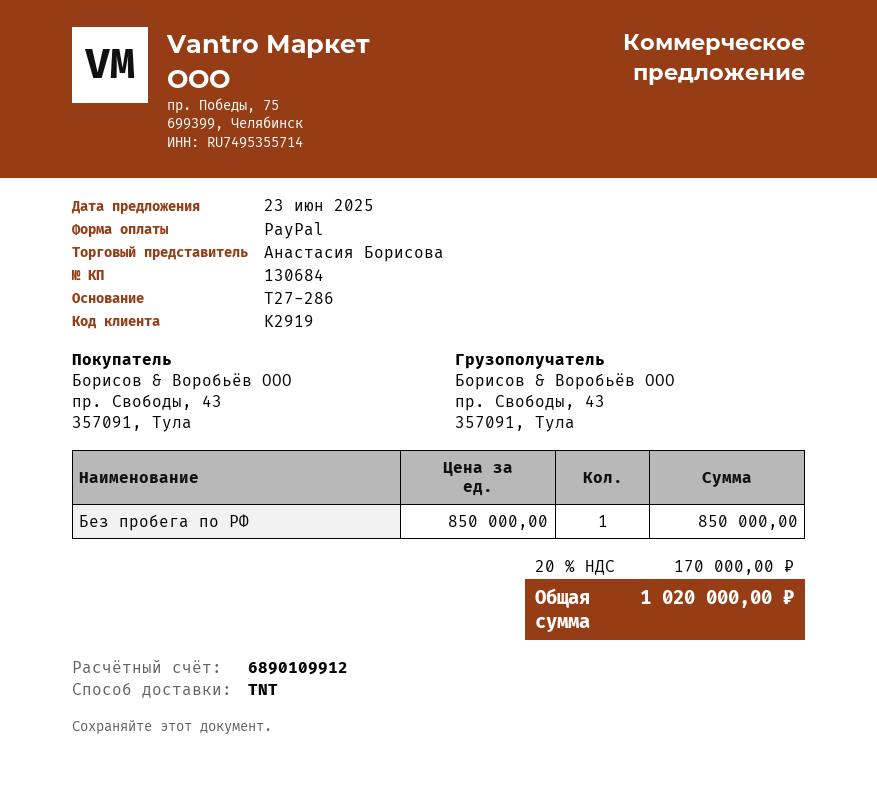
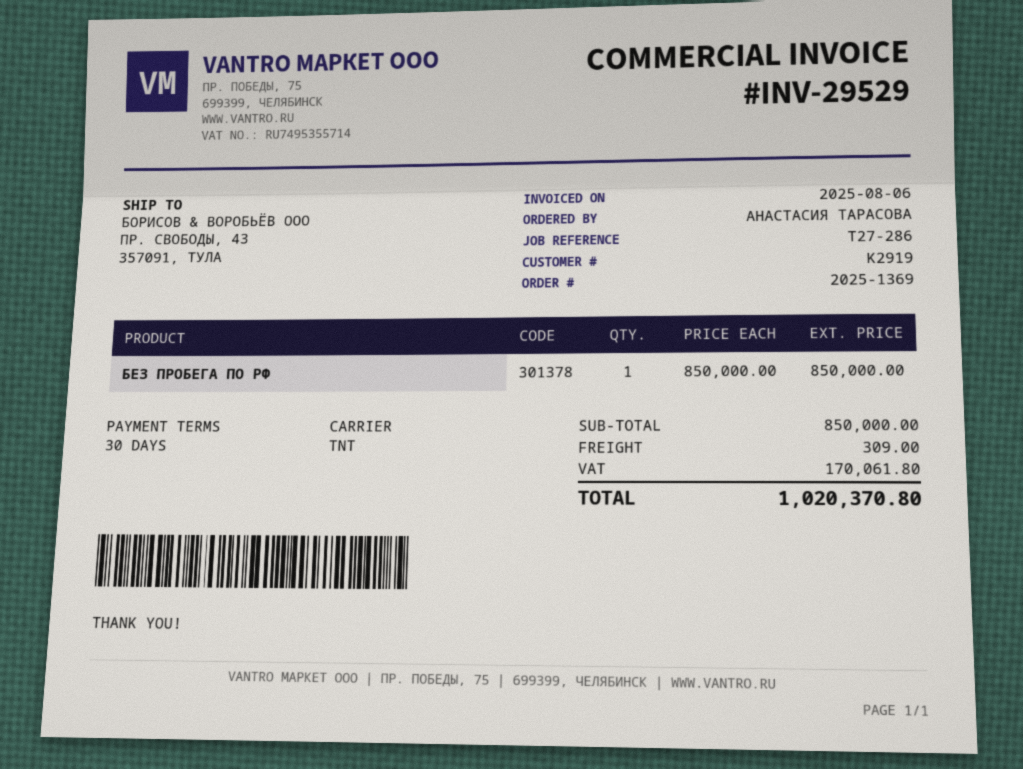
shipping: none -> 309.00
tax: 170000.00 -> 170061.80
total: 1020000.00 -> 1020370.80

